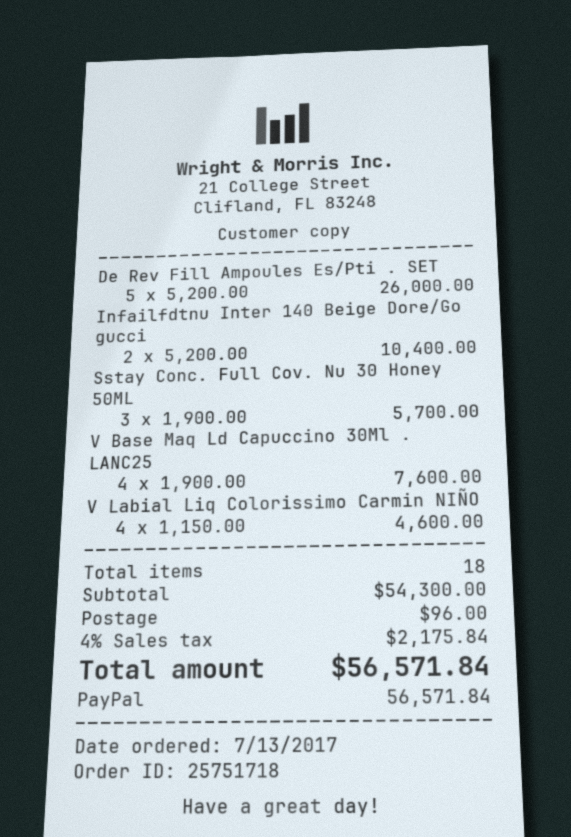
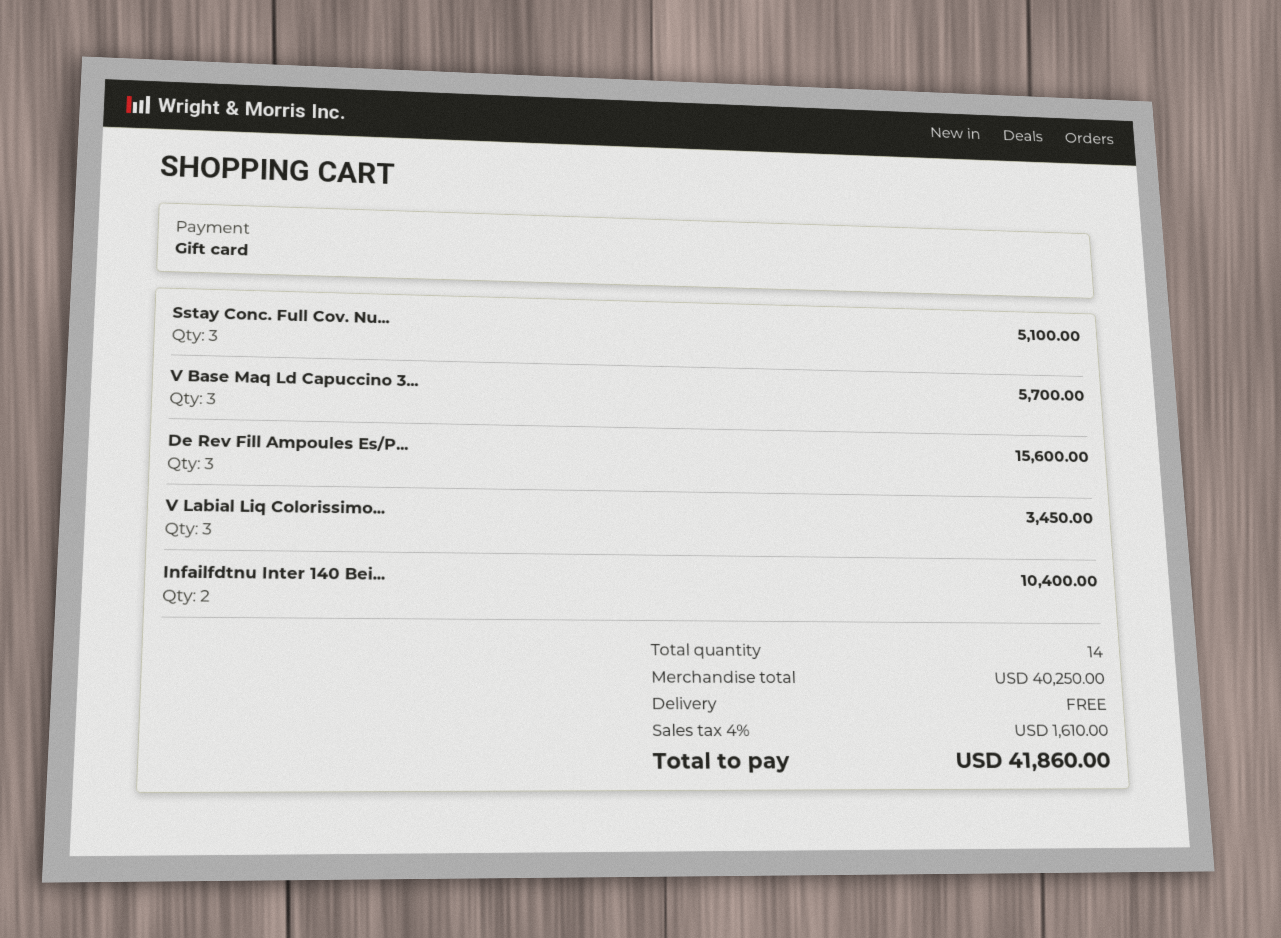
payment method: PayPal -> gift card
De Rev Fill Ampoules Es/Pti . SET: 5 for 26000.00 -> 3 for 15600.00
Sstay Conc. Full Cov. Nu 30 Honey 50ML: 3 for 5700.00 -> 3 for 5100.00
V Base Maq Ld Capuccino 30Ml . LANC25: 4 for 7600.00 -> 3 for 5700.00
V Labial Liq Colorissimo Carmin NIÑO: 4 for 4600.00 -> 3 for 3450.00
total quantity: 18 -> 14
subtotal: 54300.00 -> 40250.00
shipping: 96.00 -> 0.00
tax: 4% = 2175.84 -> 4% = 1610.00
total: 56571.84 -> 41860.00

